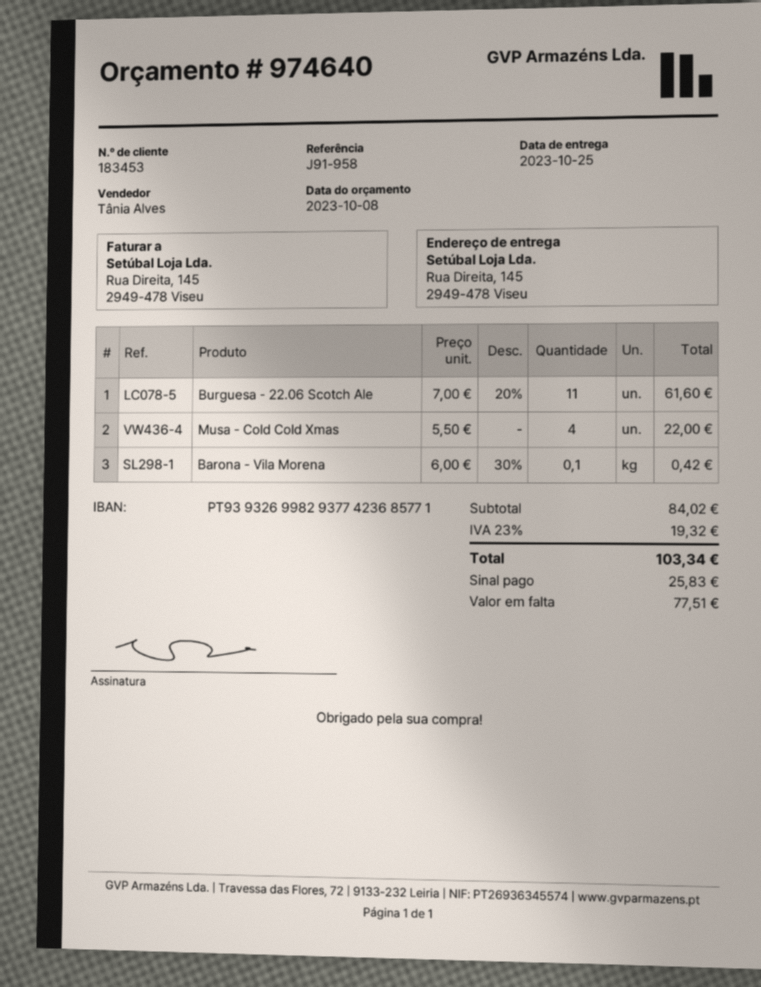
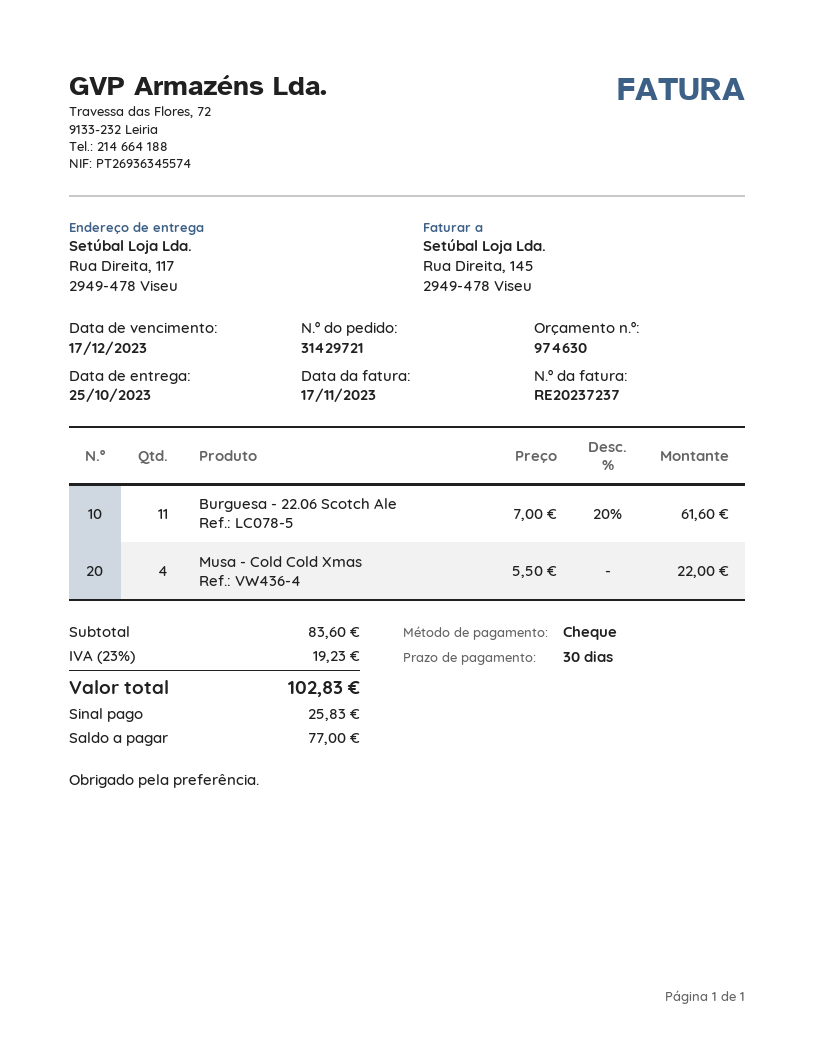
quote number: 974640 -> 974630
ship to: Rua Direita, 145, 2949-478 Viseu -> Rua Direita, 117, 2949-478 Viseu
Barona - Vila Morena: 0.1 x 6.00 - 30% = 0.42 -> none
subtotal: 84.02 -> 83.60
tax: 23% = 19.32 -> 23% = 19.23
total: 103.34 -> 102.83
balance: 77.51 -> 77.00

